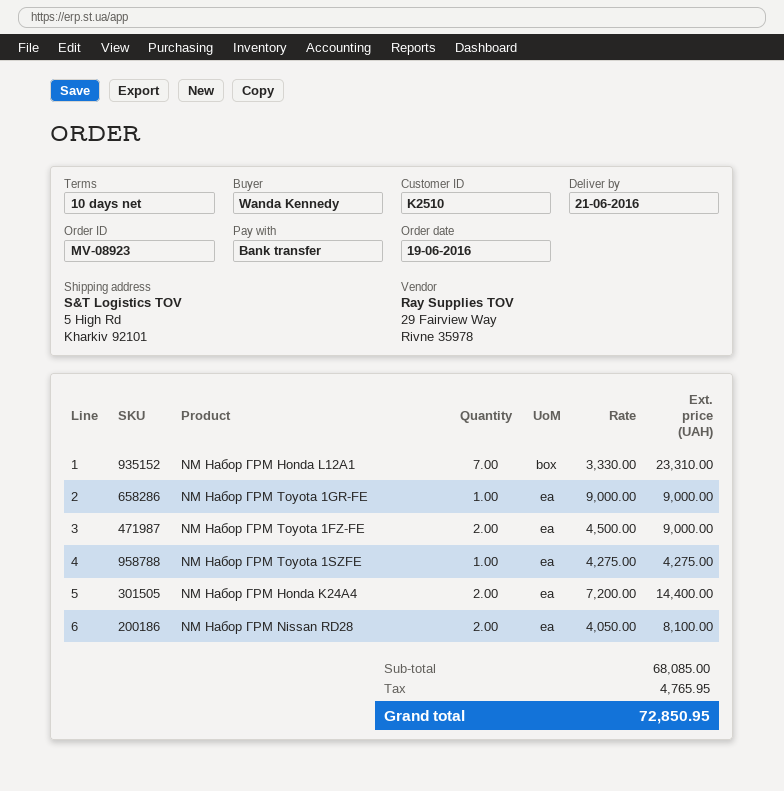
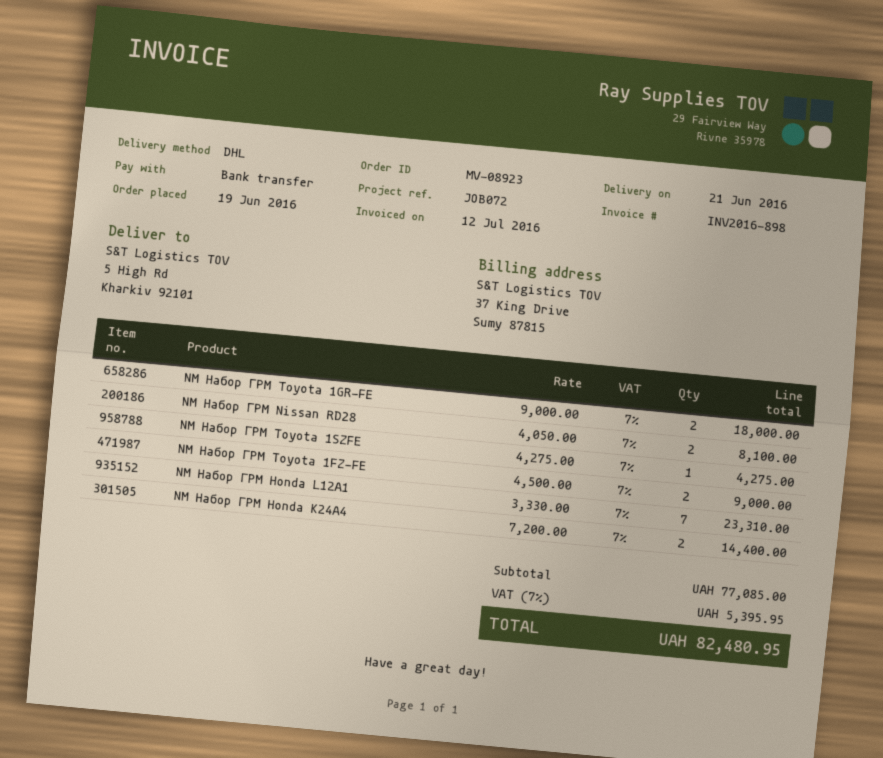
NM Набор ГРМ Toyota 1GR-FE: 1 x 9000.00 = 9000.00 -> 2 x 9000.00 = 18000.00
subtotal: 68085.00 -> 77085.00
tax: 4765.95 -> 5395.95
total: 72850.95 -> 82480.95

